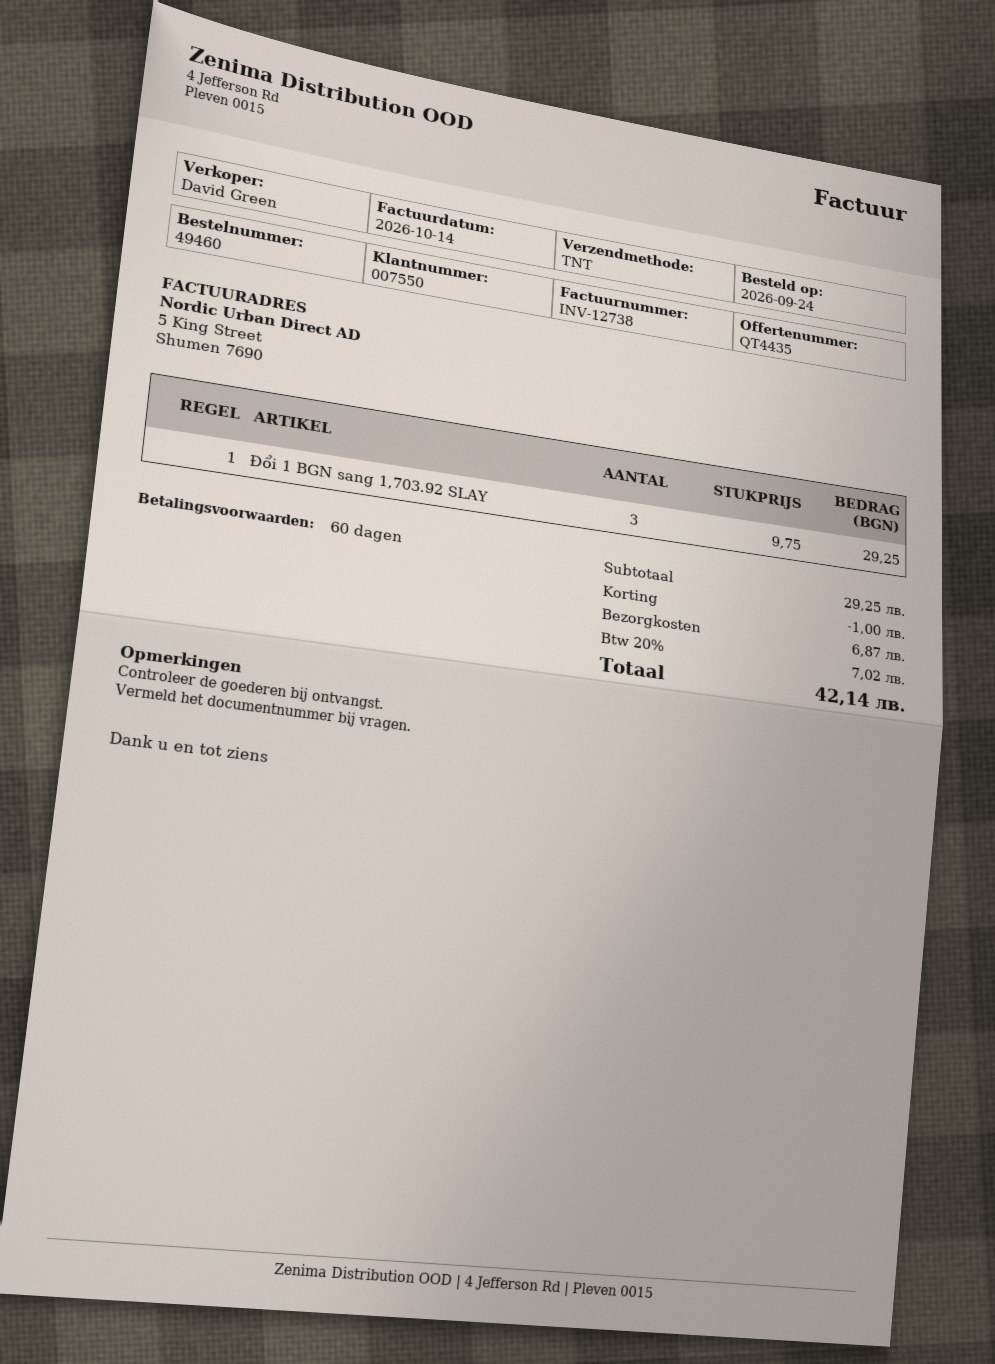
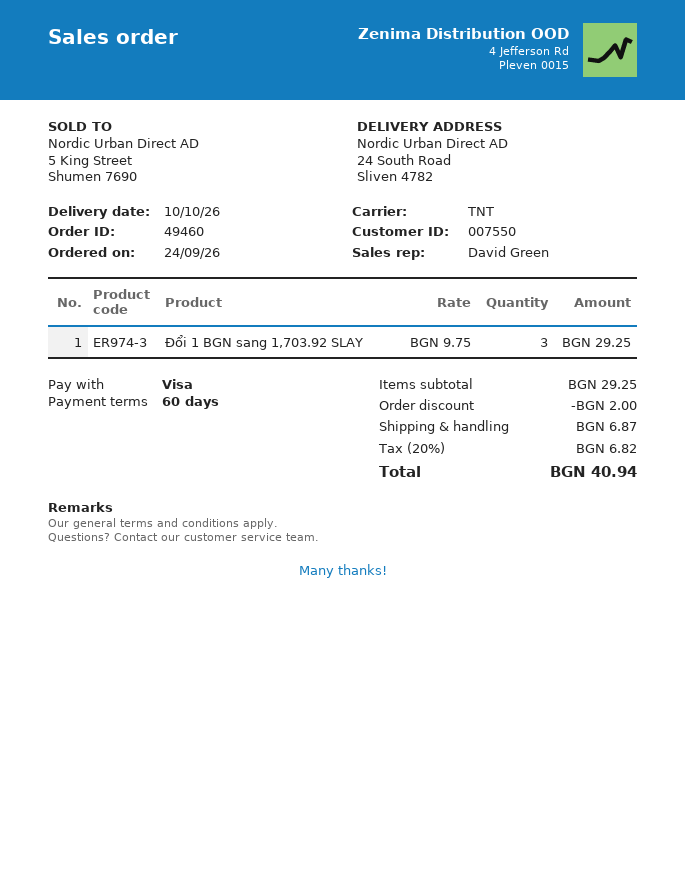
discount: 1.00 -> 2.00
tax: 20% = 7.02 -> 20% = 6.82
total: 42.14 -> 40.94

